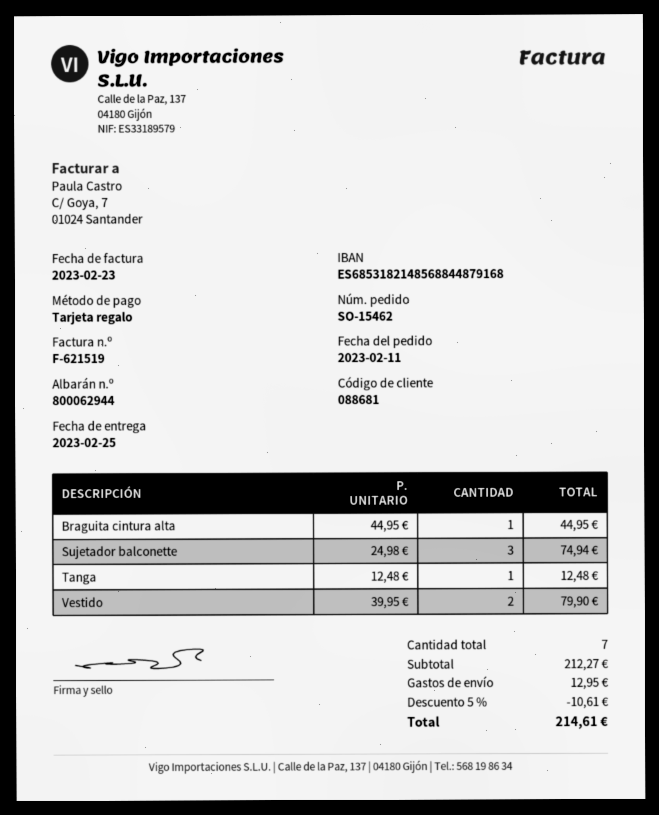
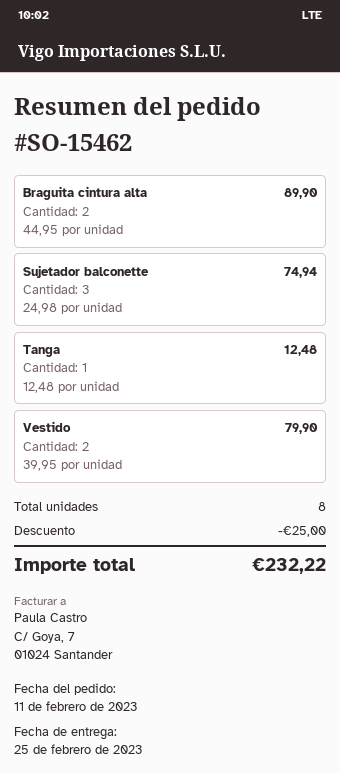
Braguita cintura alta: 1 x 44.95 = 44.95 -> 2 x 44.95 = 89.90
total quantity: 7 -> 8
discount: 10.61 -> 25.00
shipping: 12.95 -> none
total: 214.61 -> 232.22

